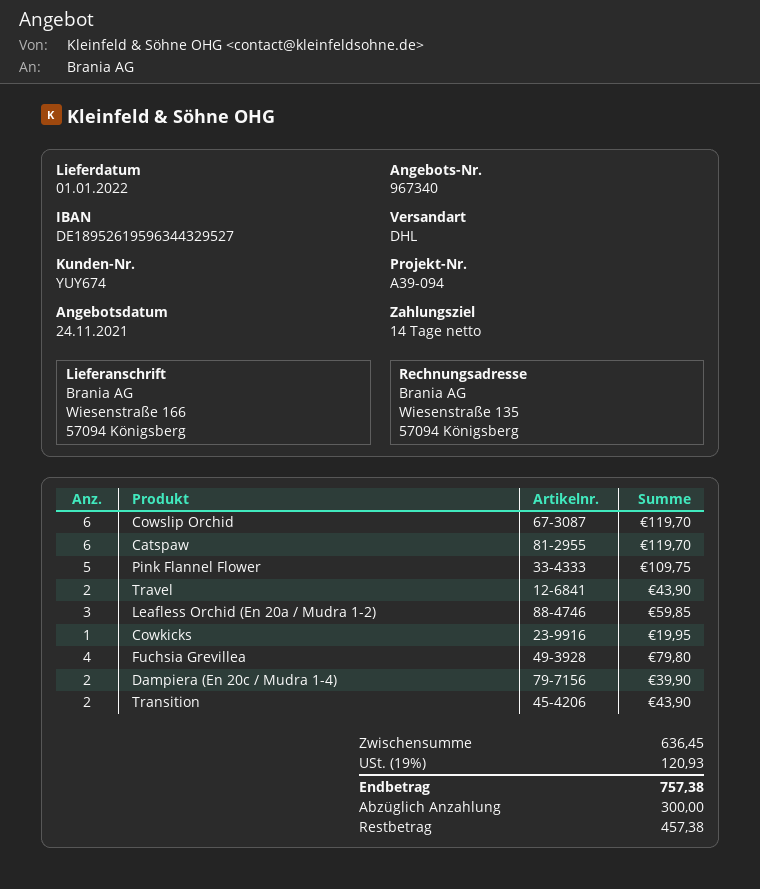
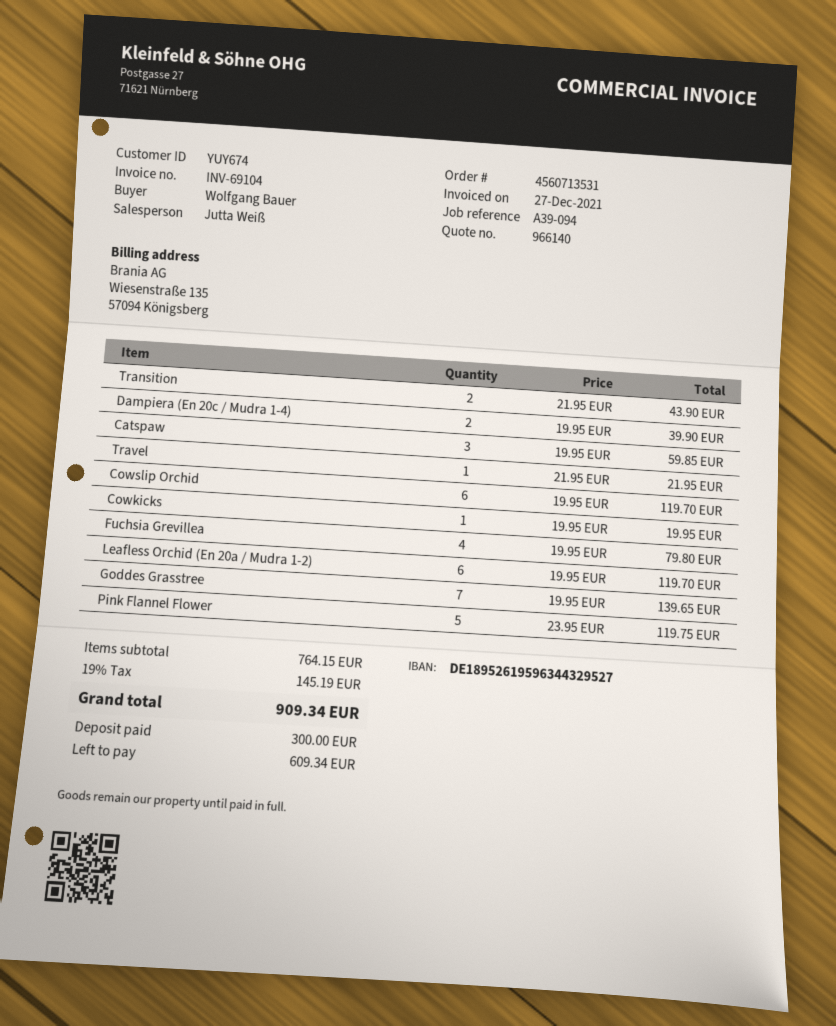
quote number: 967340 -> 966140
Catspaw: 6 for 119.70 -> 3 for 59.85
Pink Flannel Flower: 5 for 109.75 -> 5 for 119.75
Travel: 2 for 43.90 -> 1 for 21.95
Leafless Orchid (En 20a / Mudra 1-2): 3 for 59.85 -> 6 for 119.70
Goddes Grasstree: none -> 7 for 139.65
subtotal: 636.45 -> 764.15
tax: 19% = 120.93 -> 19% = 145.19
total: 757.38 -> 909.34
balance: 457.38 -> 609.34

